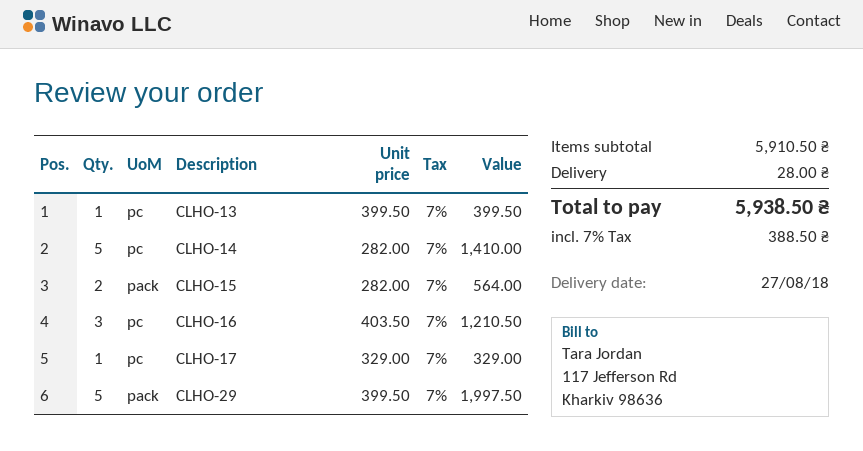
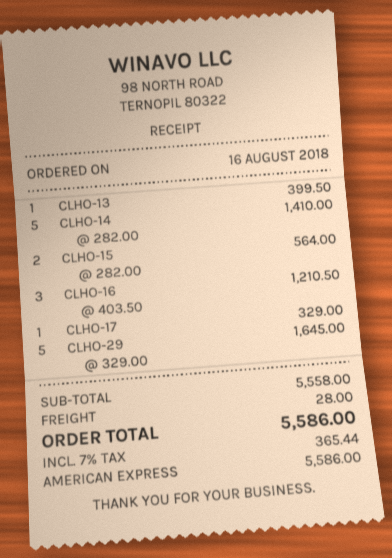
CLHO-29: 5 x 399.50 = 1997.50 -> 5 x 329.00 = 1645.00
subtotal: 5910.50 -> 5558.00
tax: 7% = 388.50 -> 7% = 365.44
total: 5938.50 -> 5586.00

